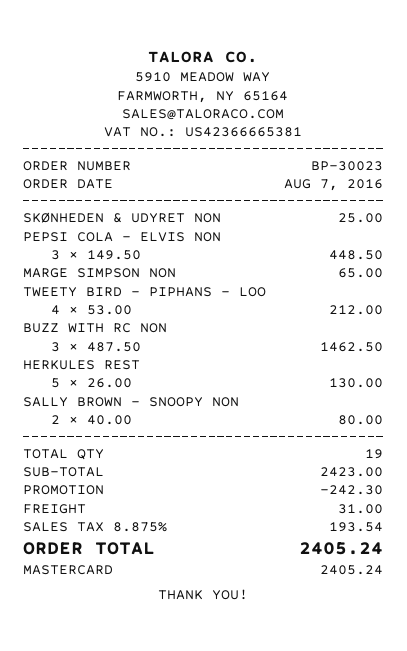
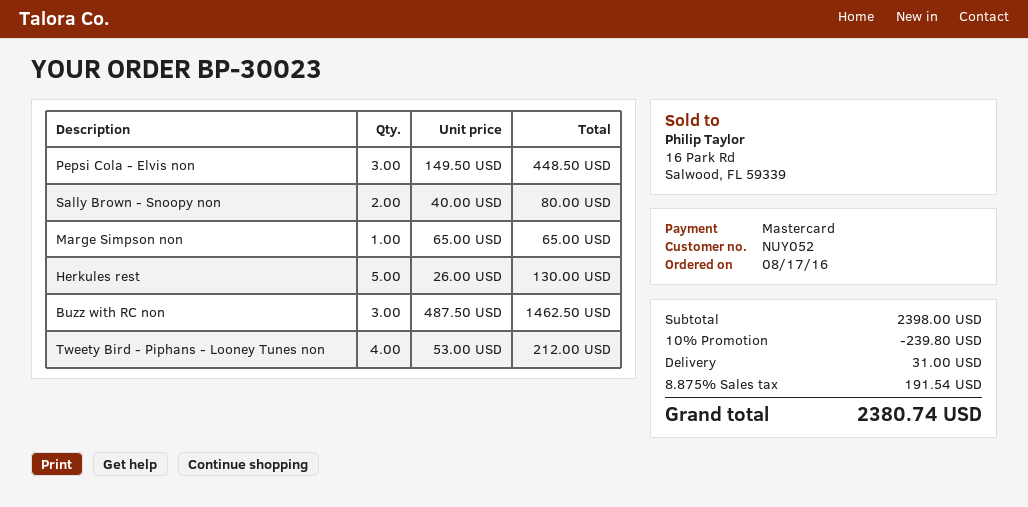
order date: 2016-08-07 -> 2016-08-17
SKØNHEDEN & UDYRET NON: 1 x 25.00 = 25.00 -> none
subtotal: 2423.00 -> 2398.00
discount: 242.30 -> 239.80
tax: 8.875% = 193.54 -> 8.875% = 191.54
total: 2405.24 -> 2380.74

